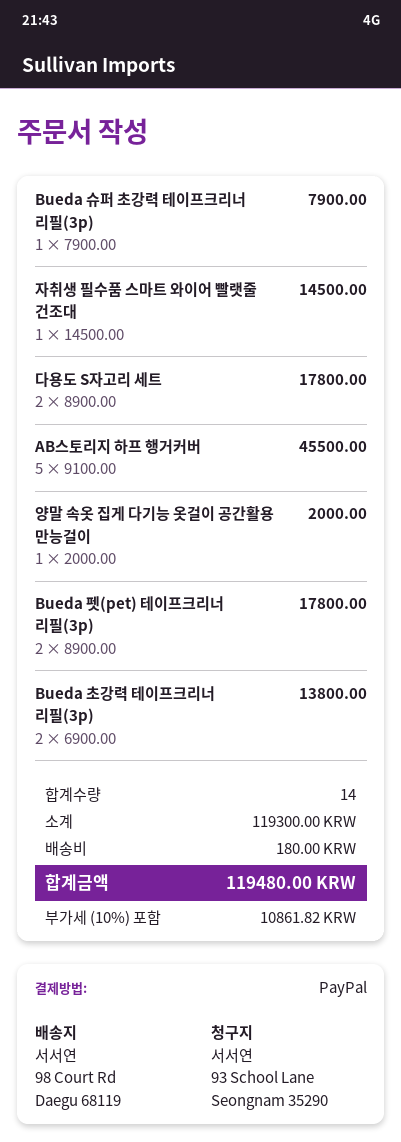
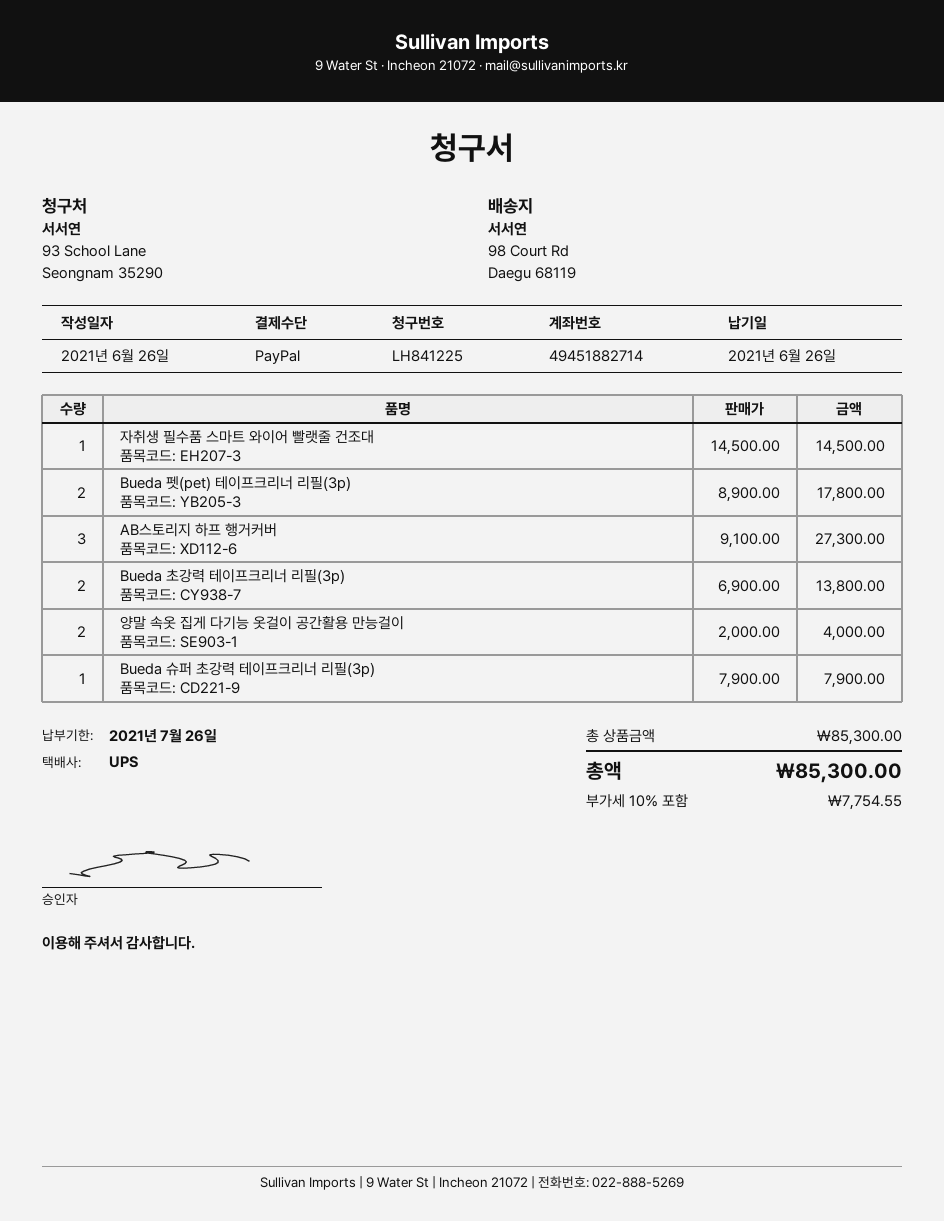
다용도 S자고리 세트: 2 x 8900.00 = 17800.00 -> none
AB스토리지 하프 행거커버: 5 x 9100.00 = 45500.00 -> 3 x 9100.00 = 27300.00
양말 속옷 집게 다기능 옷걸이 공간활용 만능걸이: 1 x 2000.00 = 2000.00 -> 2 x 2000.00 = 4000.00
subtotal: 119300.00 -> 85300.00
shipping: 180.00 -> none
tax: 10% = 10861.82 -> 10% = 7754.55
total: 119480.00 -> 85300.00

